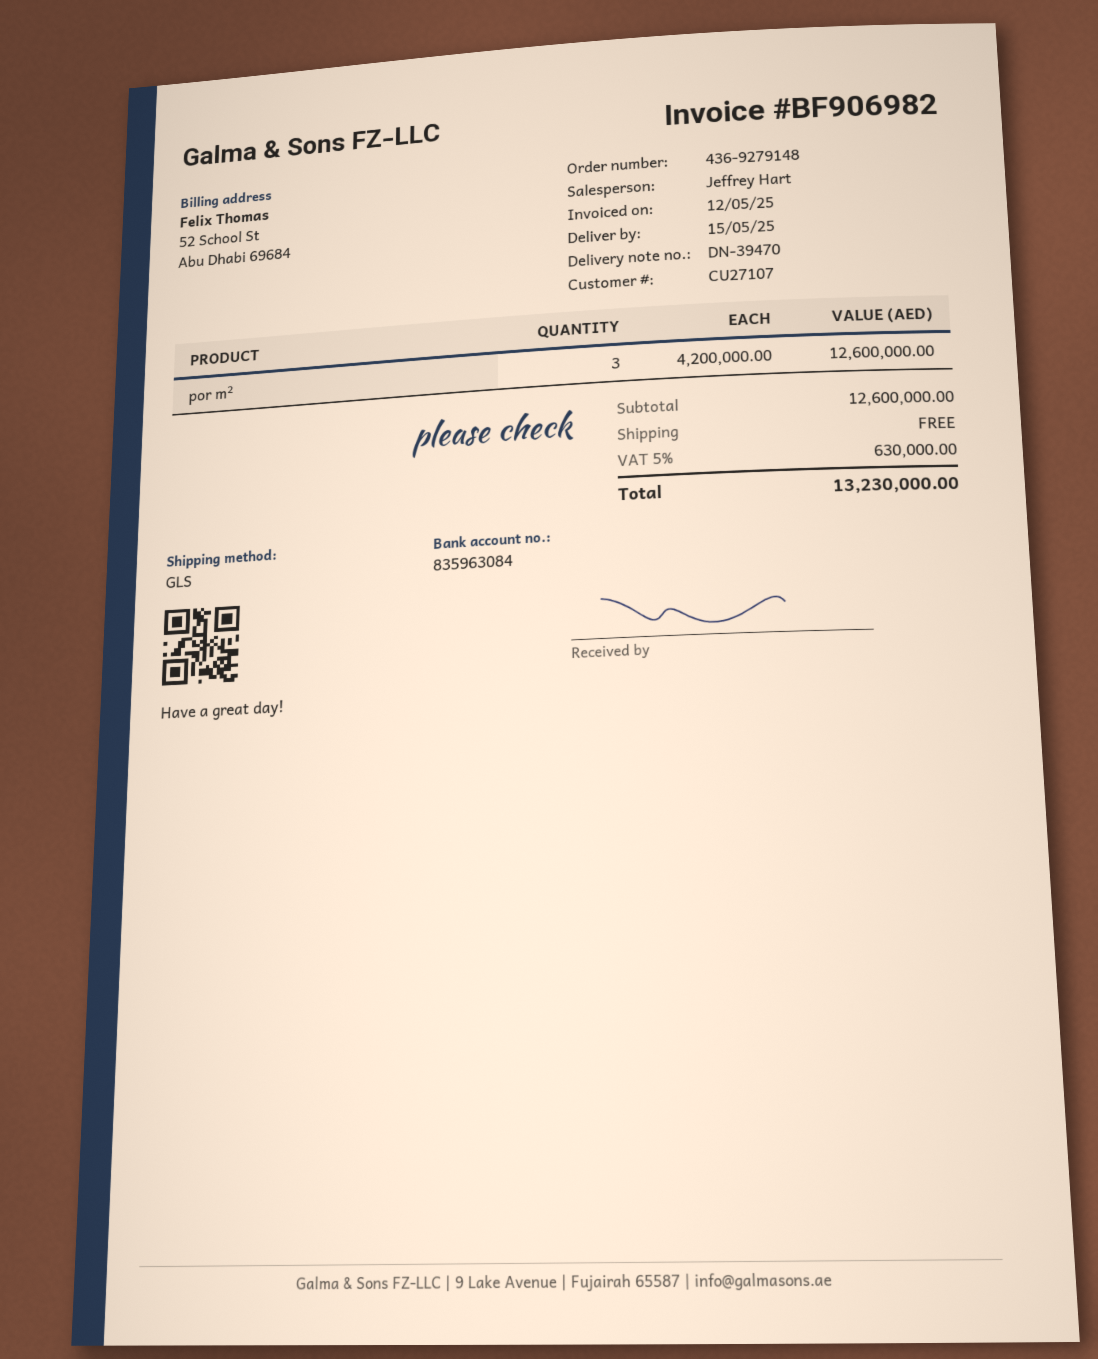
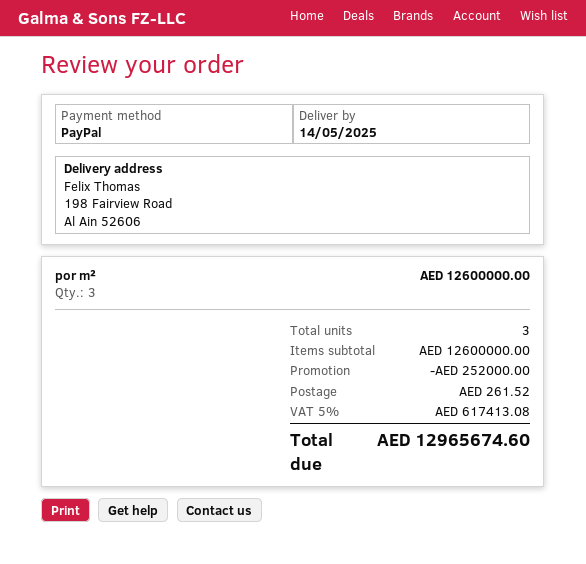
delivery date: 2025-05-15 -> 2025-05-14
discount: none -> 252000.00
shipping: 0.00 -> 261.52
tax: 5% = 630000.00 -> 5% = 617413.08
total: 13230000.00 -> 12965674.60

